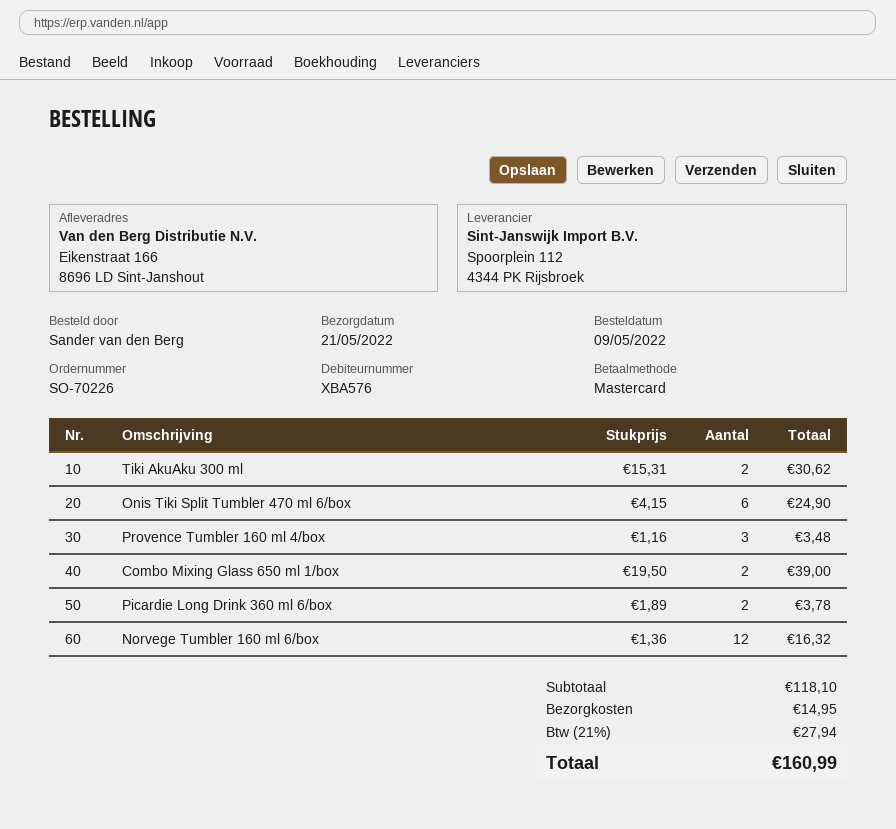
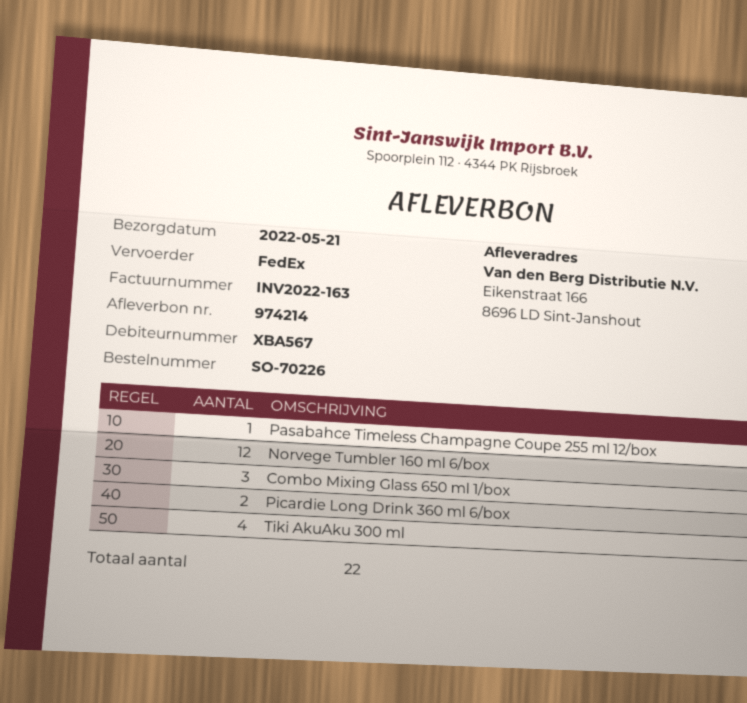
customer number: XBA576 -> XBA567
Tiki AkuAku 300 ml: 2 -> 4
Onis Tiki Split Tumbler 470 ml 6/box: 6 -> none
Provence Tumbler 160 ml 4/box: 3 -> none
Combo Mixing Glass 650 ml 1/box: 2 -> 3
Pasabahce Timeless Champagne Coupe 255 ml 12/box: none -> 1

